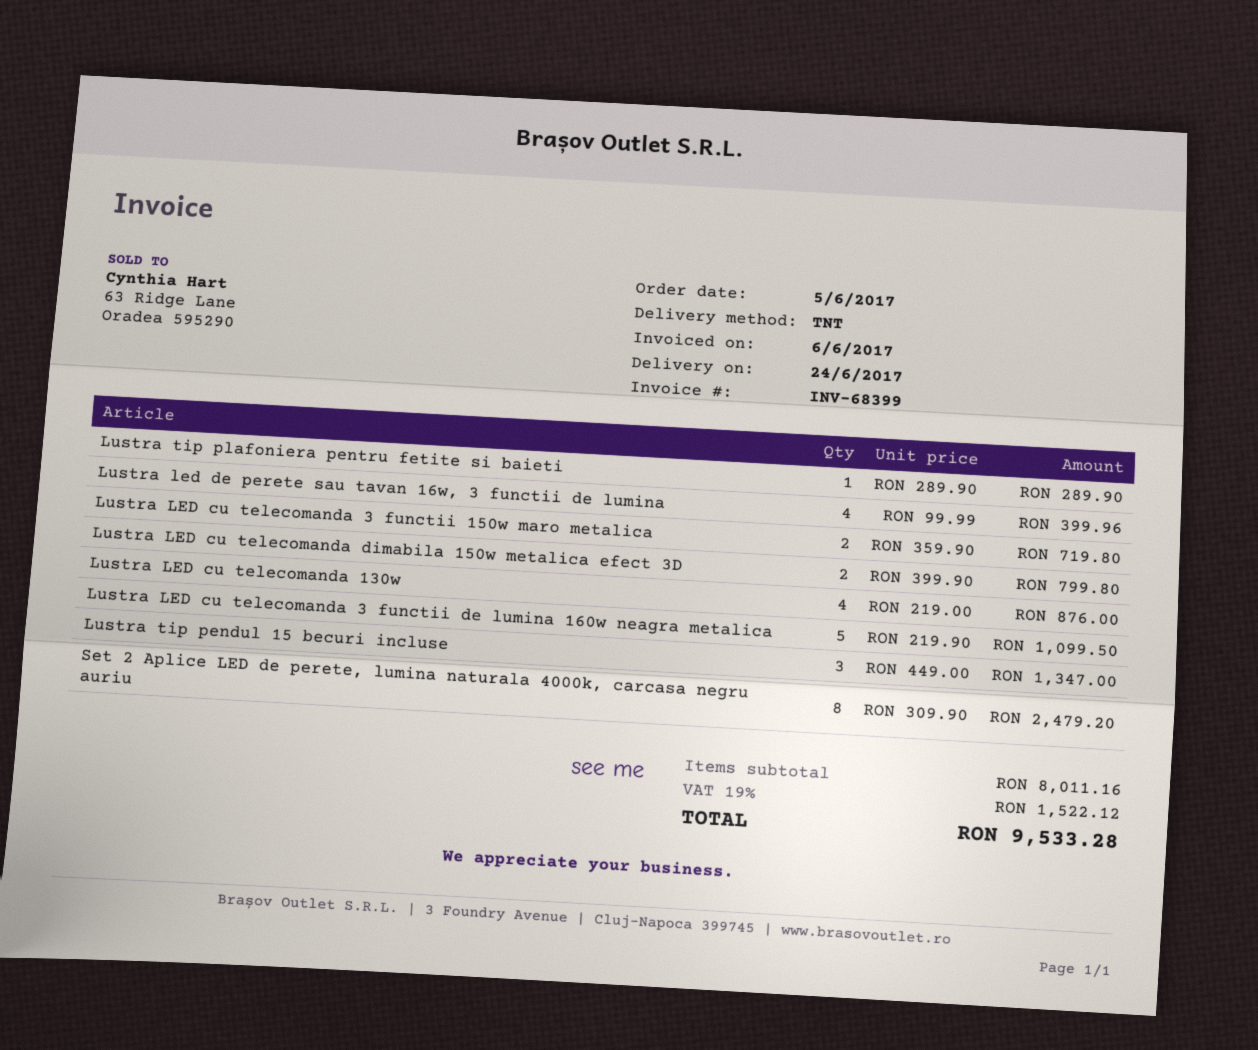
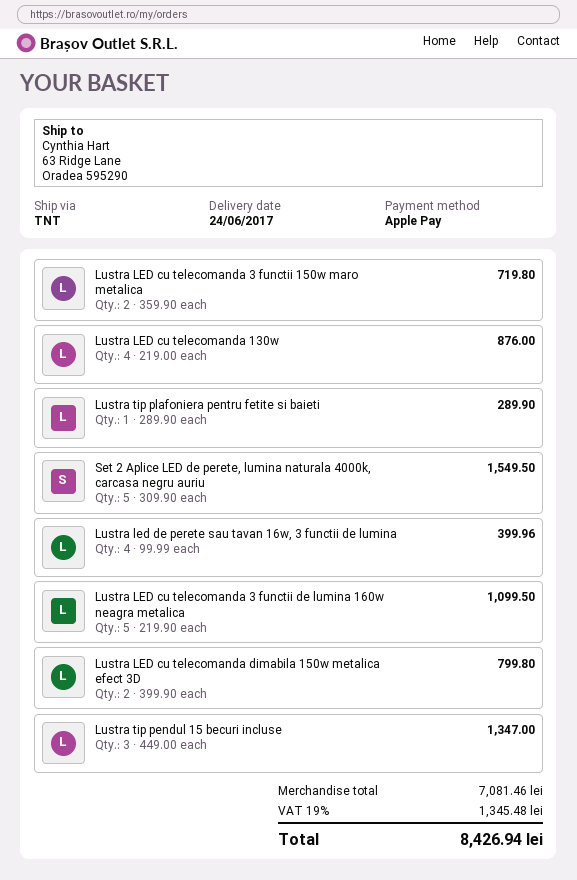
Set 2 Aplice LED de perete, lumina naturala 4000k, carcasa negru auriu: 8 x 309.90 = 2479.20 -> 5 x 309.90 = 1549.50
subtotal: 8011.16 -> 7081.46
tax: 19% = 1522.12 -> 19% = 1345.48
total: 9533.28 -> 8426.94

